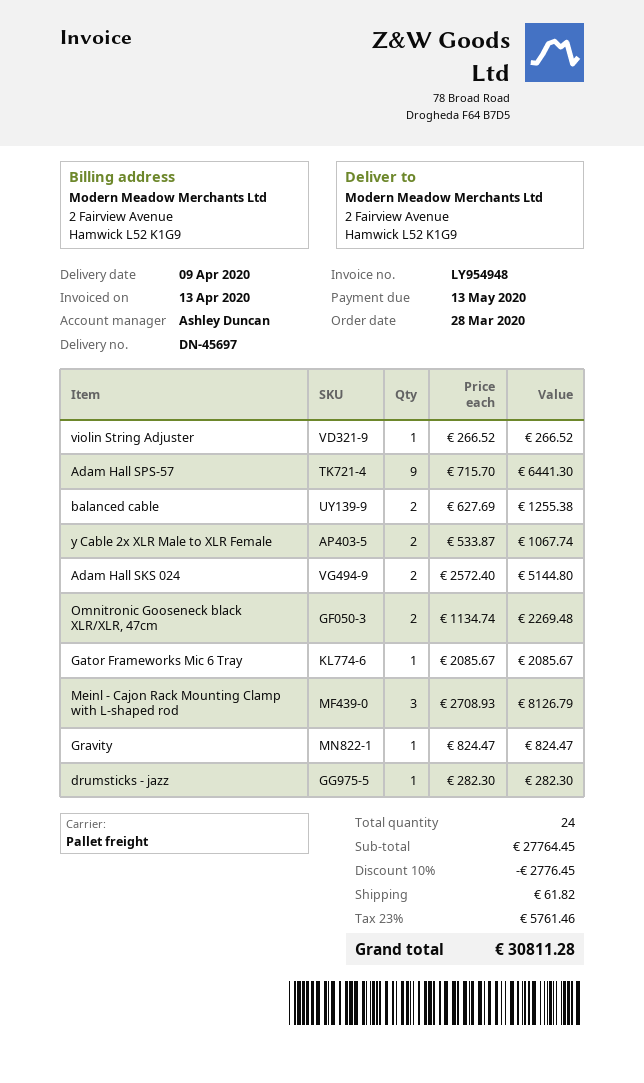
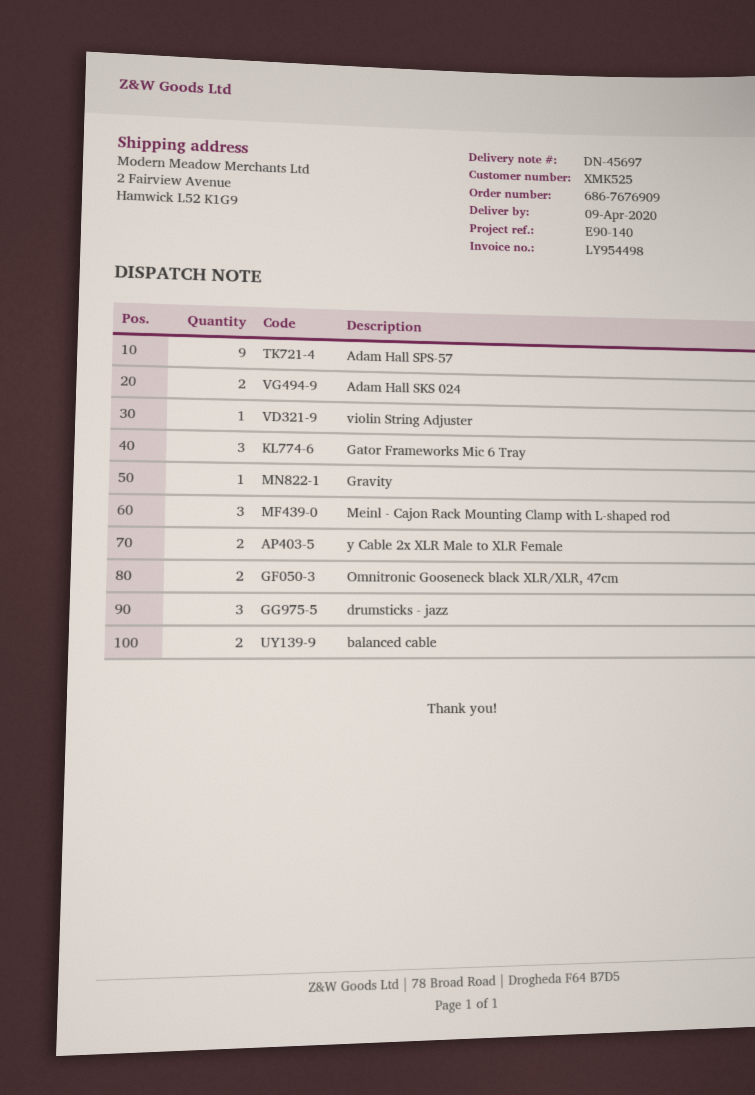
invoice number: LY954948 -> LY954498
Gator Frameworks Mic 6 Tray: 1 -> 3
drumsticks - jazz: 1 -> 3

